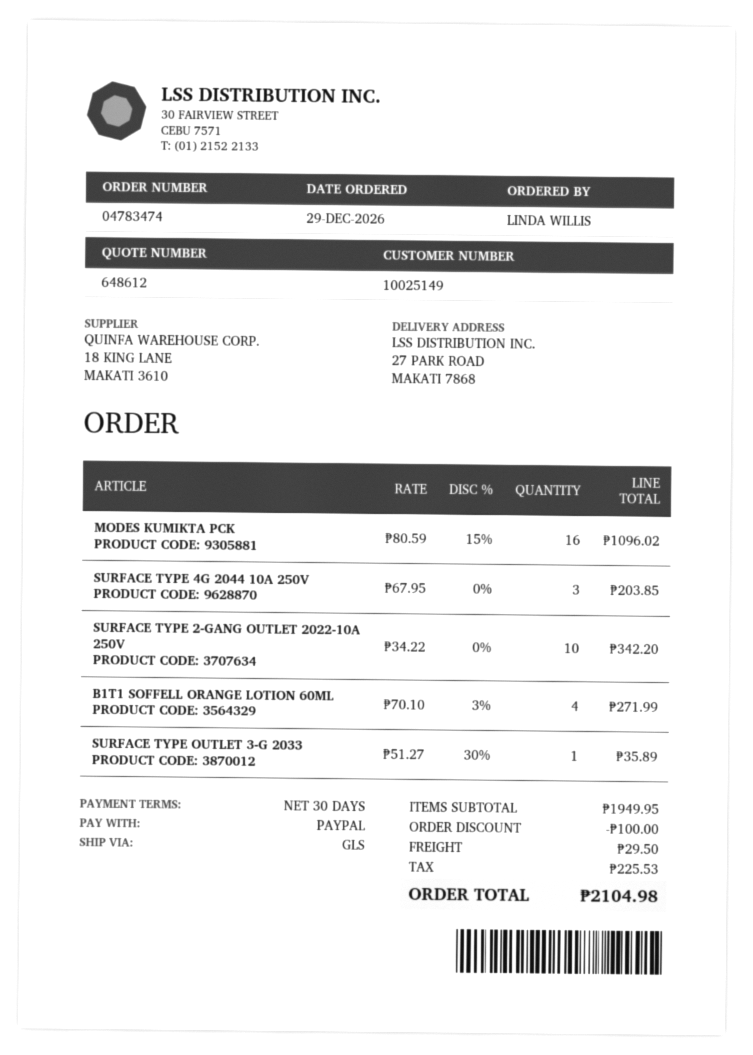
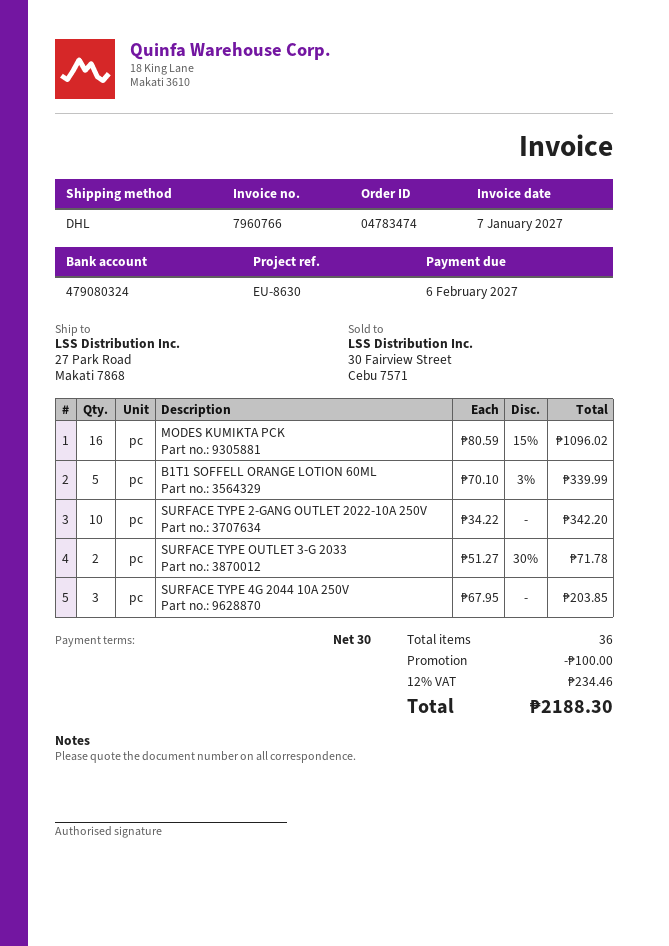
shipping method: GLS -> DHL
B1T1 SOFFELL ORANGE LOTION 60ML: 4 x 70.10 - 3% = 271.99 -> 5 x 70.10 - 3% = 339.99
SURFACE TYPE OUTLET 3-G 2033: 1 x 51.27 - 30% = 35.89 -> 2 x 51.27 - 30% = 71.78
shipping: 29.50 -> none
tax: 225.53 -> 234.46
total: 2104.98 -> 2188.30

